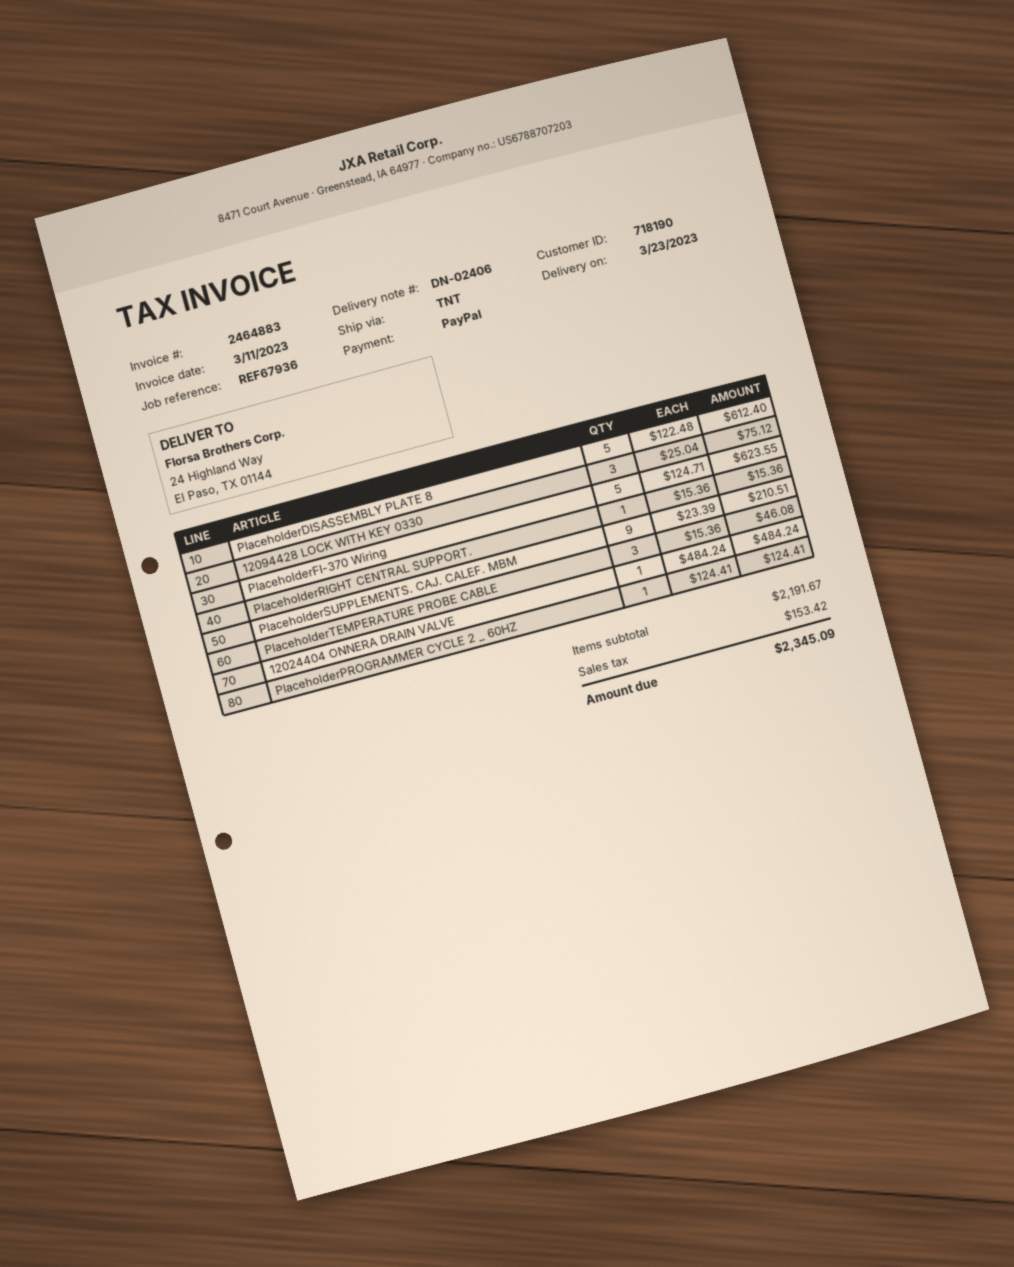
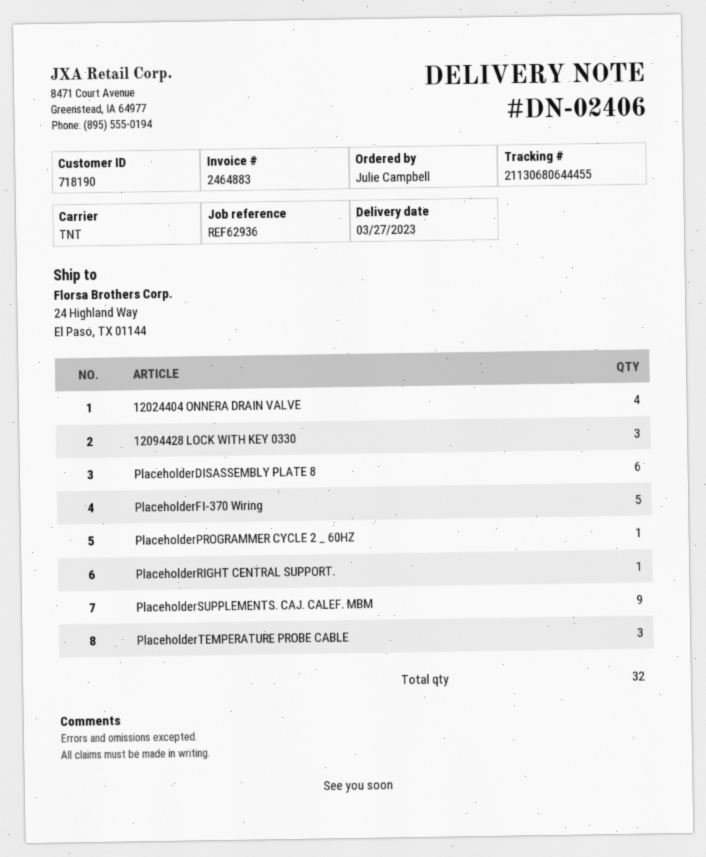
delivery date: 2023-03-23 -> 2023-03-27
reference: REF67936 -> REF62936
PlaceholderDISASSEMBLY PLATE 8: 5 -> 6
12024404 ONNERA DRAIN VALVE: 1 -> 4

